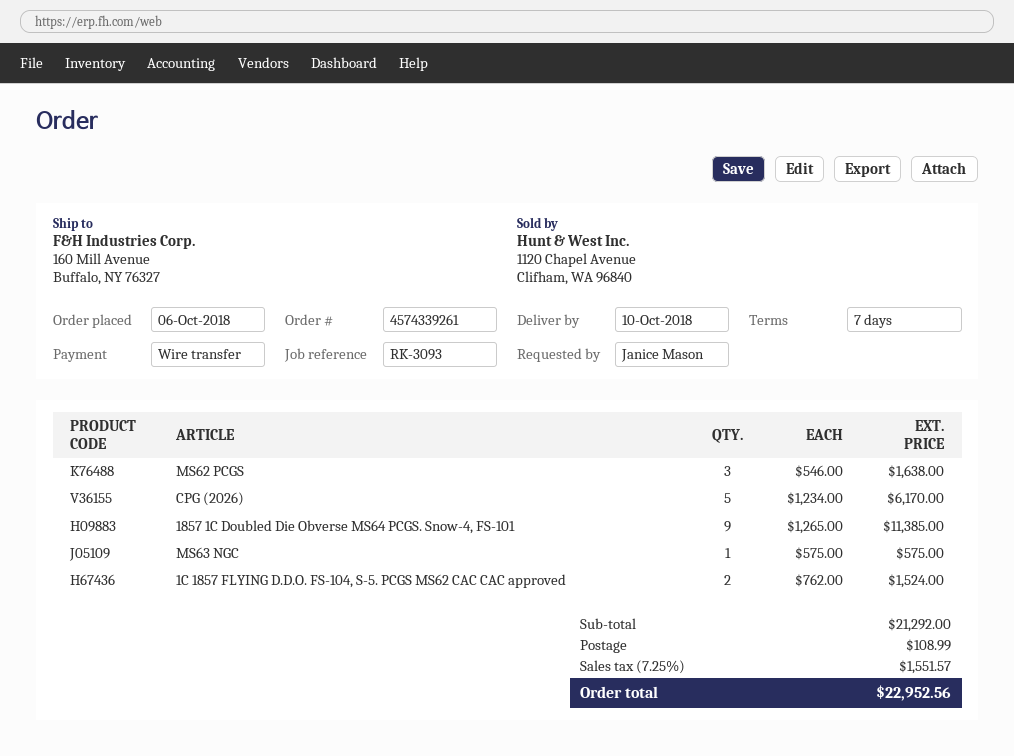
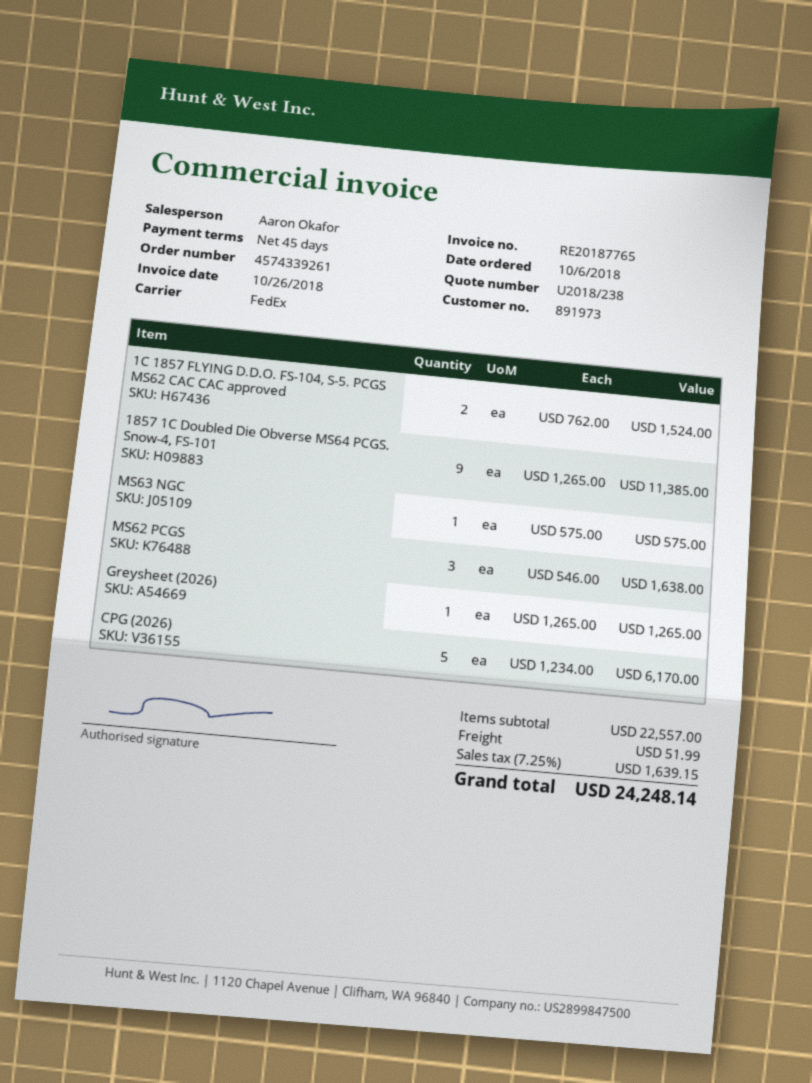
payment terms: 7 days -> 45 days
Greysheet (2026): none -> 1 x 1265.00 = 1265.00
subtotal: 21292.00 -> 22557.00
shipping: 108.99 -> 51.99
tax: 7.25% = 1551.57 -> 7.25% = 1639.15
total: 22952.56 -> 24248.14

